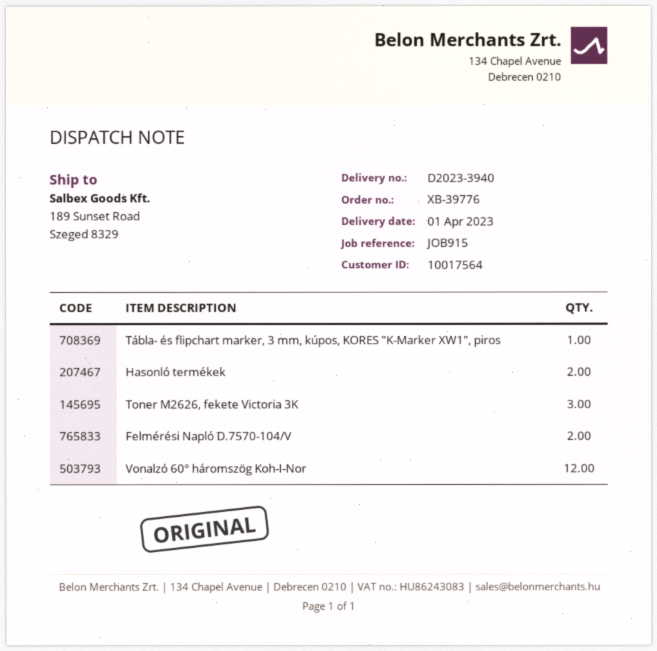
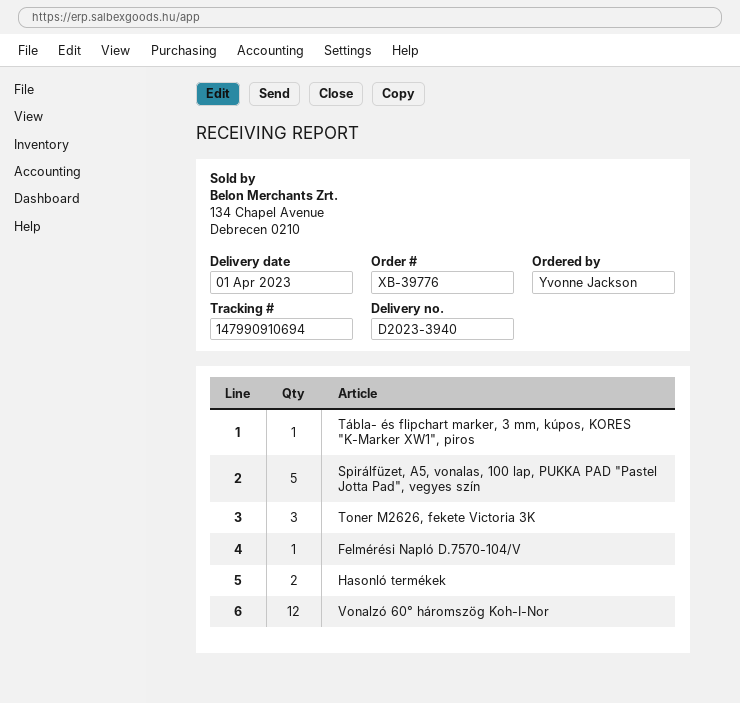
Felmérési Napló D.7570-104/V: 2 -> 1
Spirálfüzet, A5, vonalas, 100 lap, PUKKA PAD "Pastel Jotta Pad", vegyes szín: none -> 5

